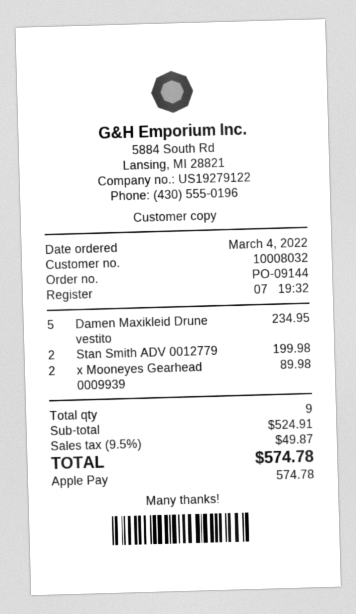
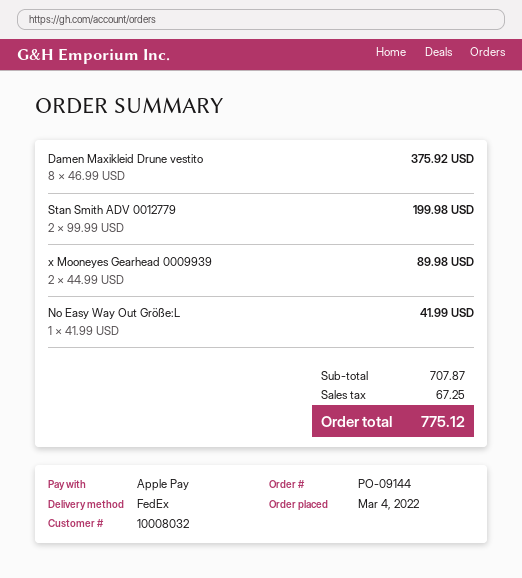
Damen Maxikleid Drune vestito: 5 for 234.95 -> 8 for 375.92
No Easy Way Out Größe:L: none -> 1 for 41.99
subtotal: 524.91 -> 707.87
tax: 49.87 -> 67.25
total: 574.78 -> 775.12

